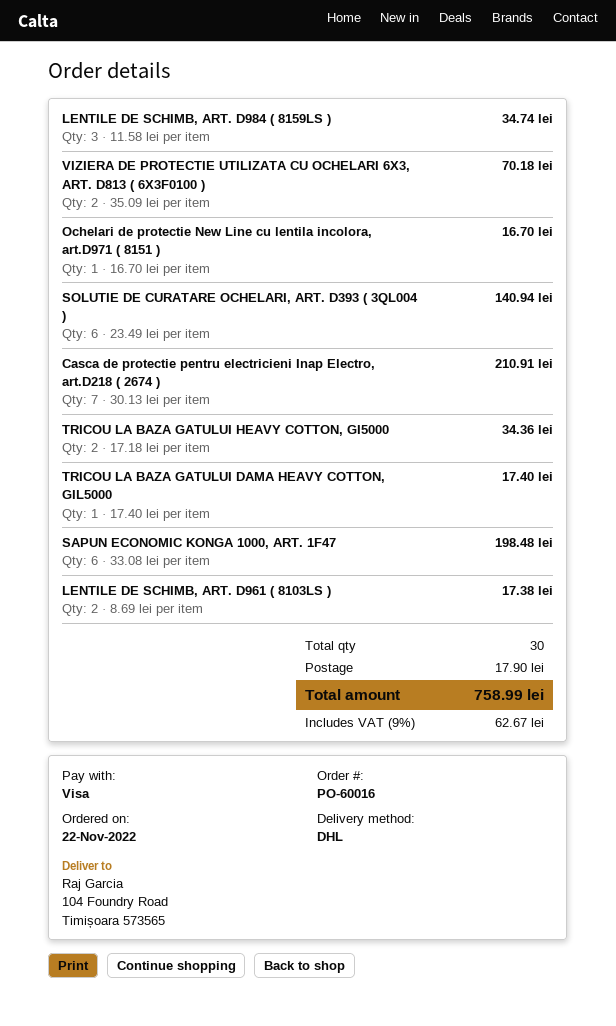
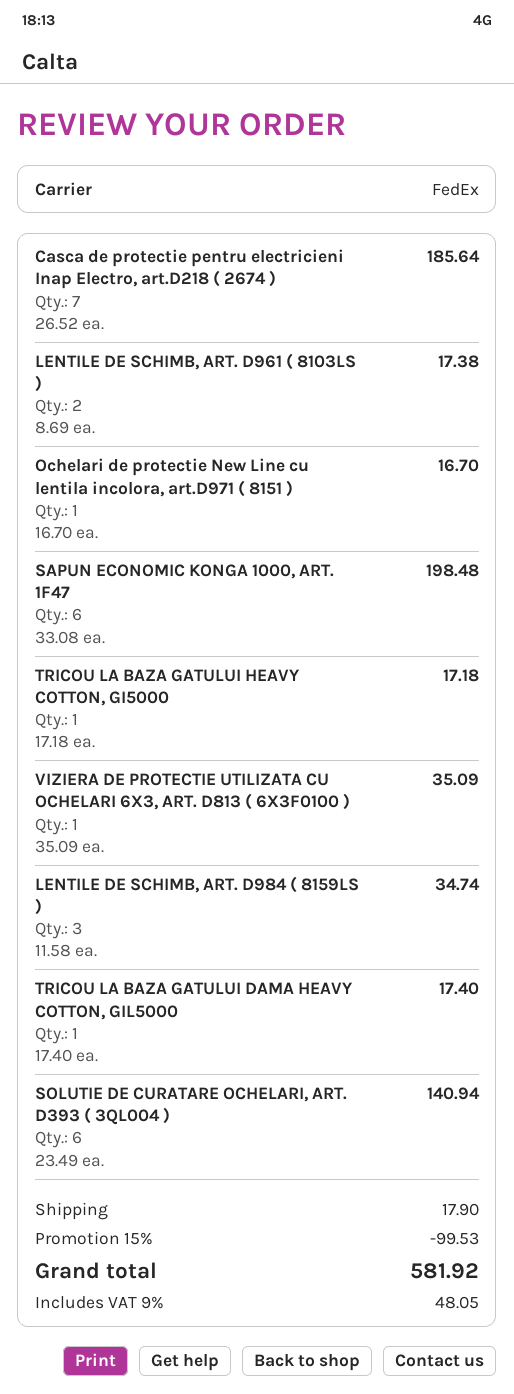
shipping method: DHL -> FedEx
VIZIERA DE PROTECTIE UTILIZATA CU OCHELARI 6X3, ART. D813 ( 6X3F0100 ): 2 x 35.09 = 70.18 -> 1 x 35.09 = 35.09
Casca de protectie pentru electricieni Inap Electro, art.D218 ( 2674 ): 7 x 30.13 = 210.91 -> 7 x 26.52 = 185.64
TRICOU LA BAZA GATULUI HEAVY COTTON, GI5000: 2 x 17.18 = 34.36 -> 1 x 17.18 = 17.18
discount: none -> 15% = 99.53
tax: 9% = 62.67 -> 9% = 48.05
total: 758.99 -> 581.92

